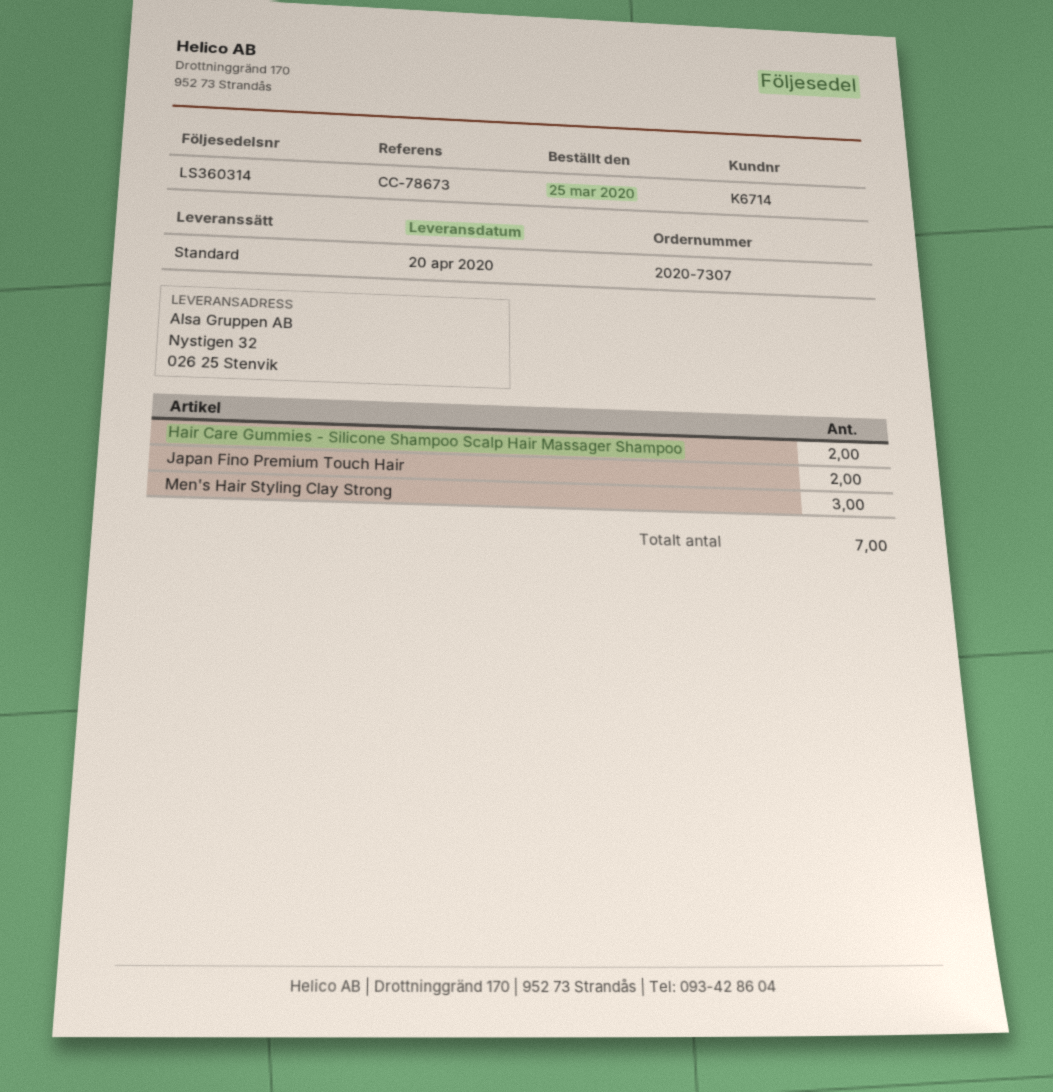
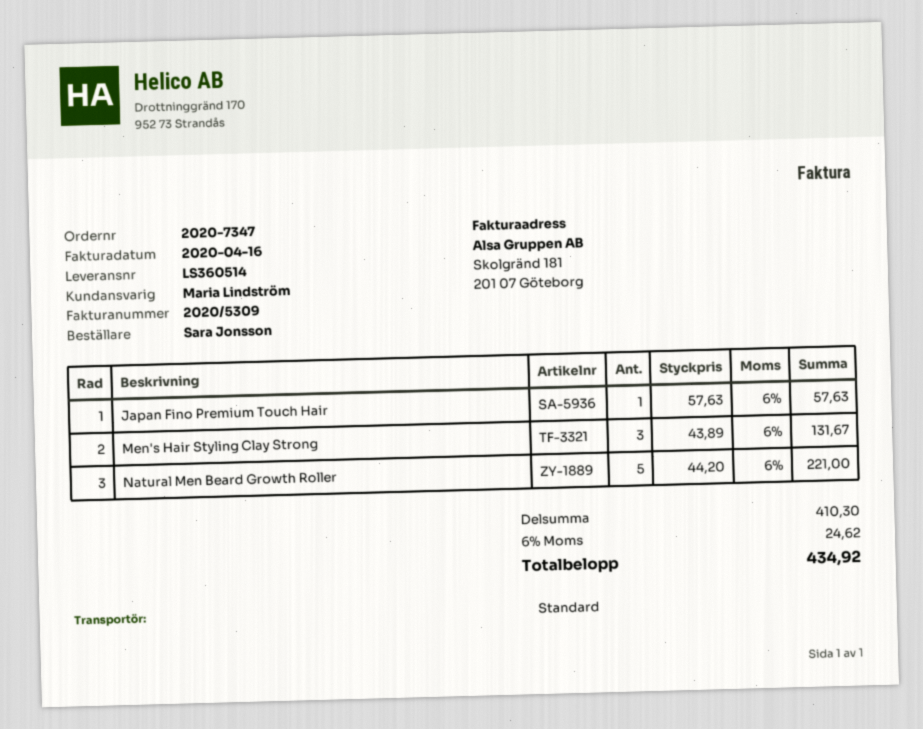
order number: 2020-7307 -> 2020-7347
delivery note number: LS360314 -> LS360514
Hair Care Gummies - Silicone Shampoo Scalp Hair Massager Shampoo: 2 -> none
Japan Fino Premium Touch Hair: 2 -> 1
Natural Men Beard Growth Roller: none -> 5

